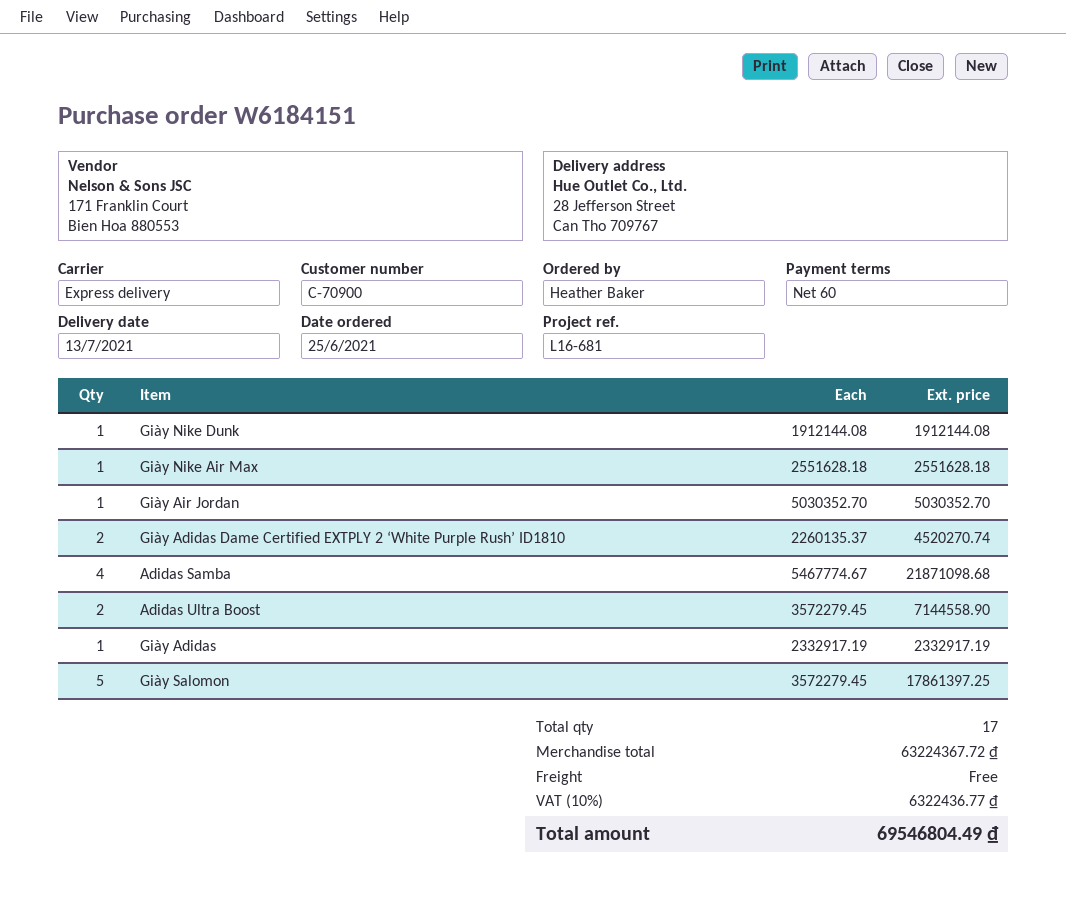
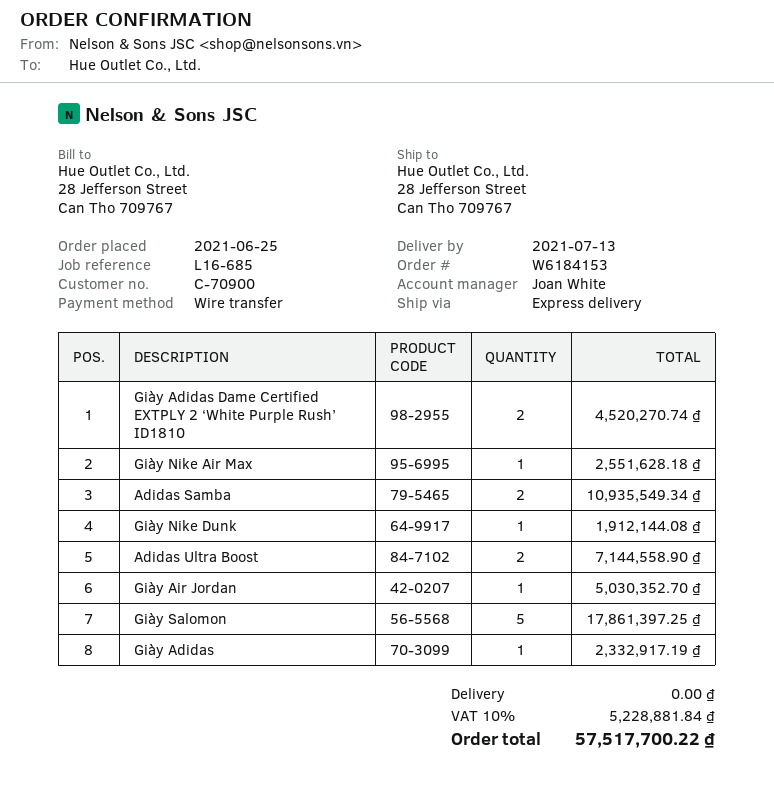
order number: W6184151 -> W6184153
reference: L16-681 -> L16-685
Adidas Samba: 4 for 21871098.68 -> 2 for 10935549.34
tax: 10% = 6322436.77 -> 10% = 5228881.84
total: 69546804.49 -> 57517700.22

